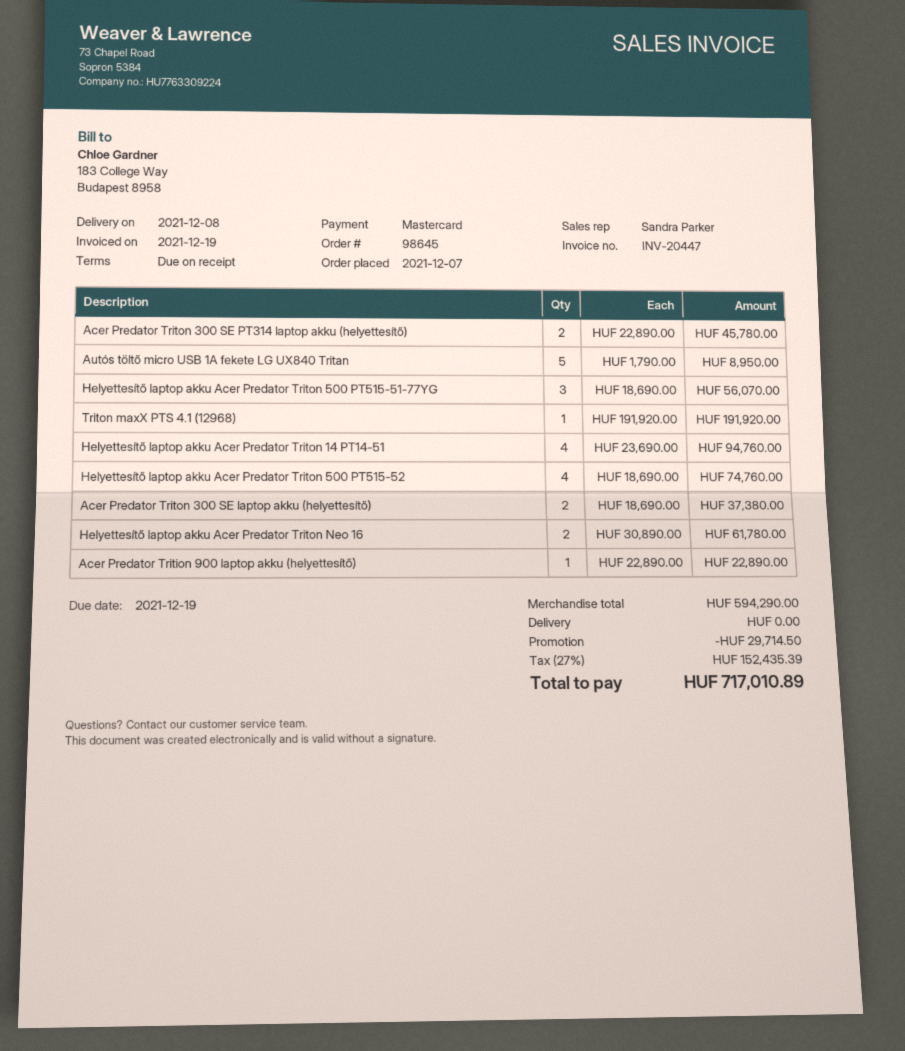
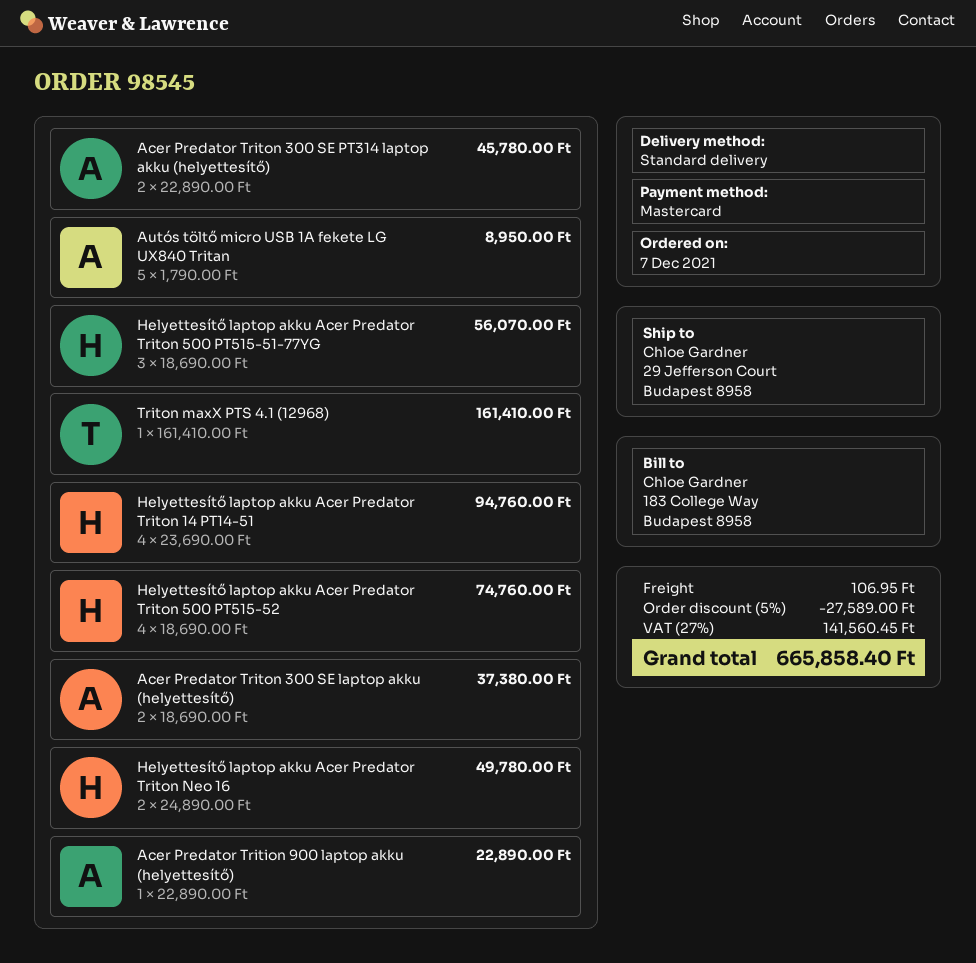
order number: 98645 -> 98545
Triton maxX PTS 4.1 (12968): 1 x 191920.00 = 191920.00 -> 1 x 161410.00 = 161410.00
Helyettesítő laptop akku Acer Predator Triton Neo 16: 2 x 30890.00 = 61780.00 -> 2 x 24890.00 = 49780.00
discount: 29714.50 -> 27589.00
shipping: 0.00 -> 106.95
tax: 27% = 152435.39 -> 27% = 141560.45
total: 717010.89 -> 665858.40

